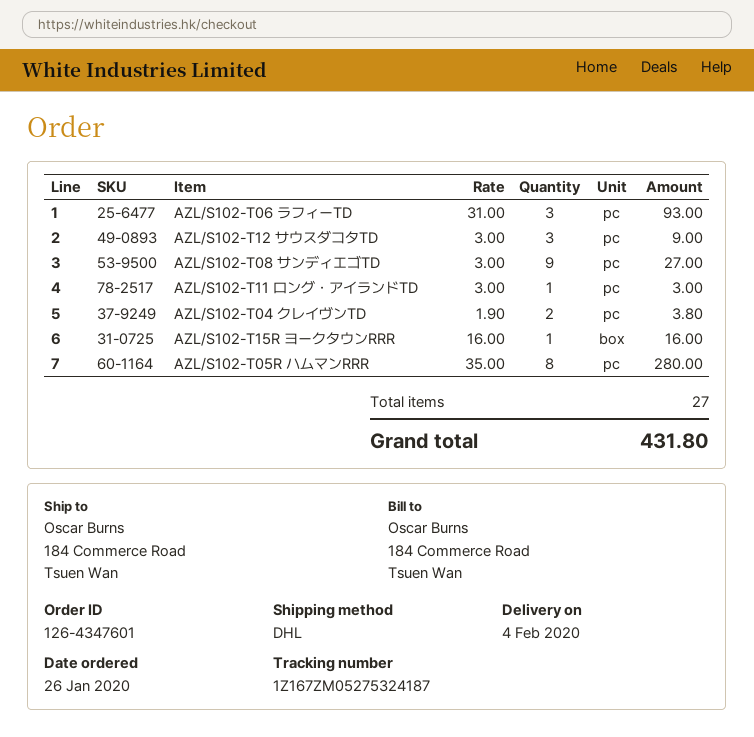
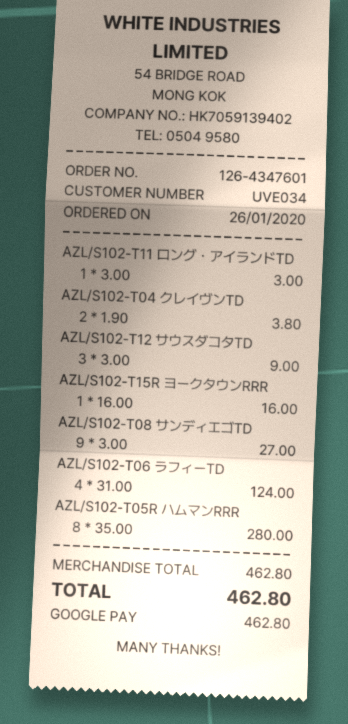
AZL/S102-T06 ラフィーTD: 3 x 31.00 = 93.00 -> 4 x 31.00 = 124.00
total: 431.80 -> 462.80

